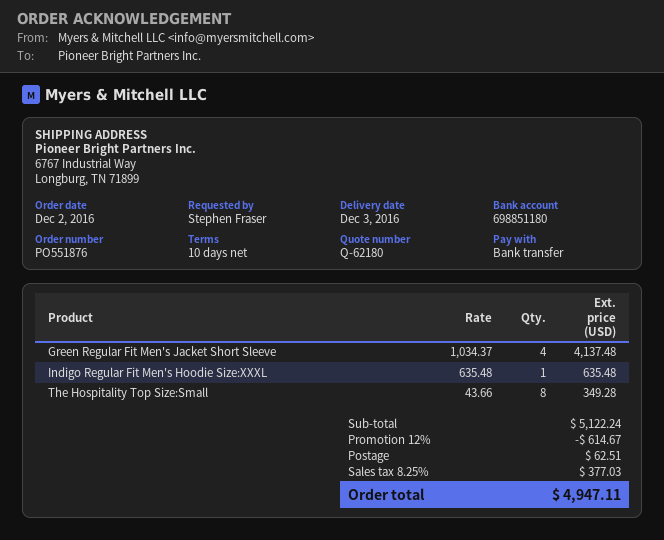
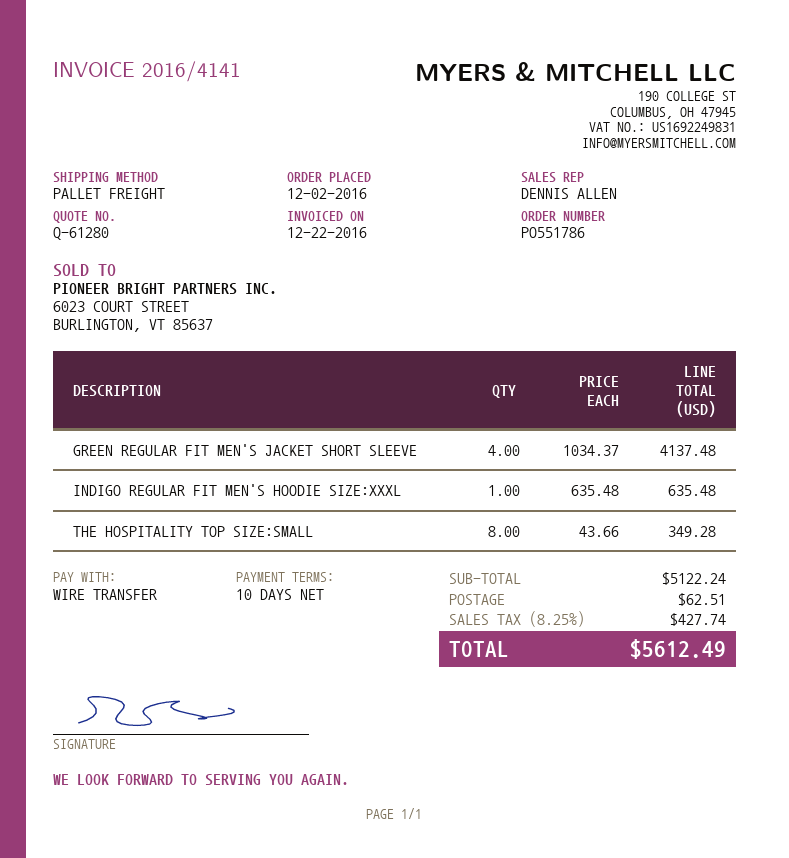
quote number: Q-62180 -> Q-61280
order number: PO551876 -> PO551786
discount: 12% = 614.67 -> none
tax: 8.25% = 377.03 -> 8.25% = 427.74
total: 4947.11 -> 5612.49

